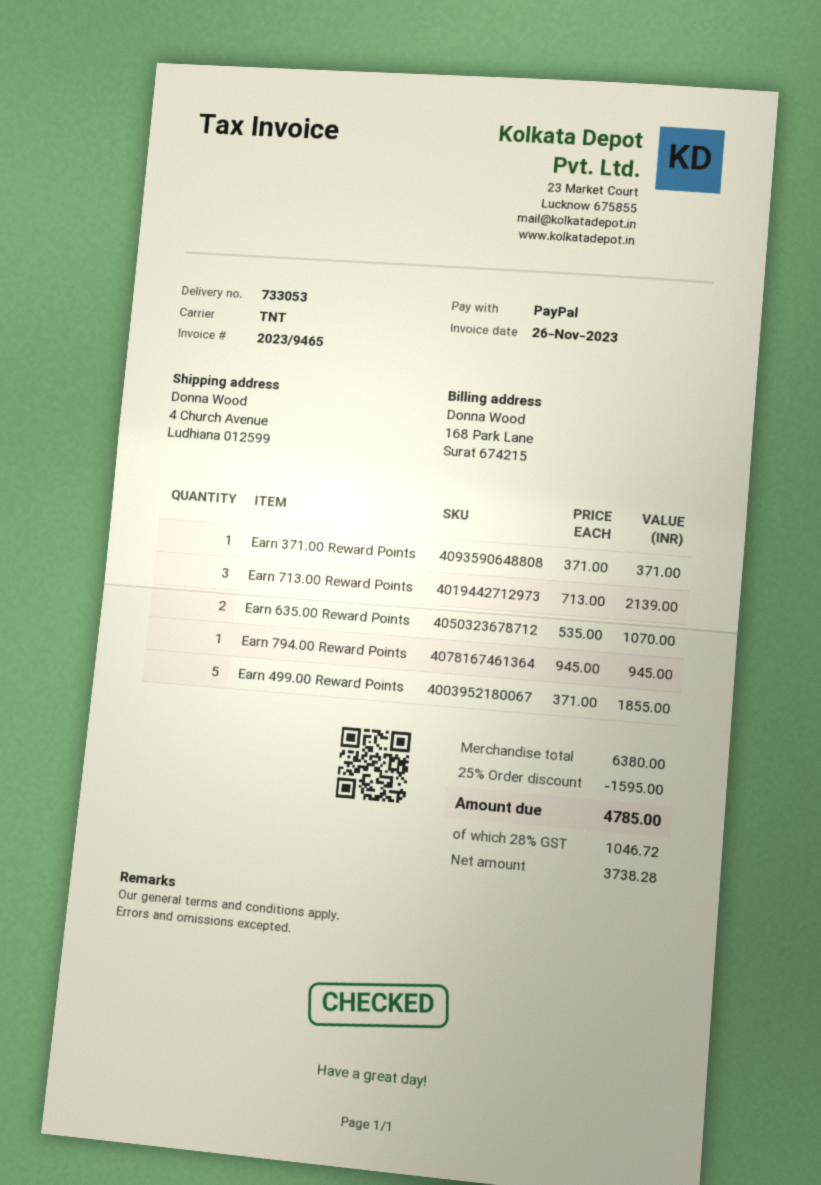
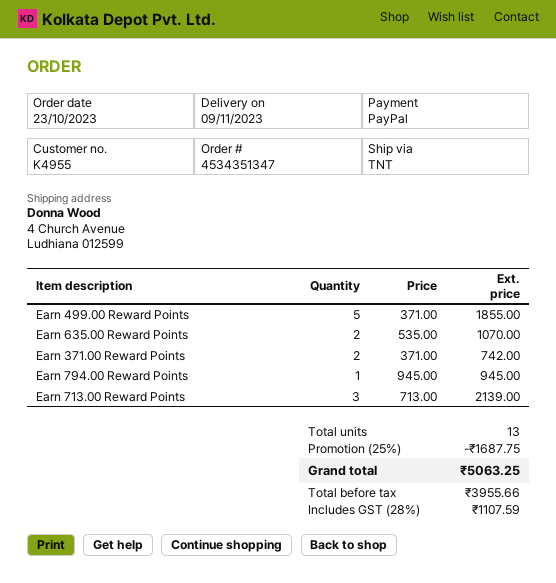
Earn 371.00 Reward Points: 1 x 371.00 = 371.00 -> 2 x 371.00 = 742.00
discount: 25% = 1595.00 -> 25% = 1687.75
net: 3738.28 -> 3955.66
tax: 28% = 1046.72 -> 28% = 1107.59
total: 4785.00 -> 5063.25

